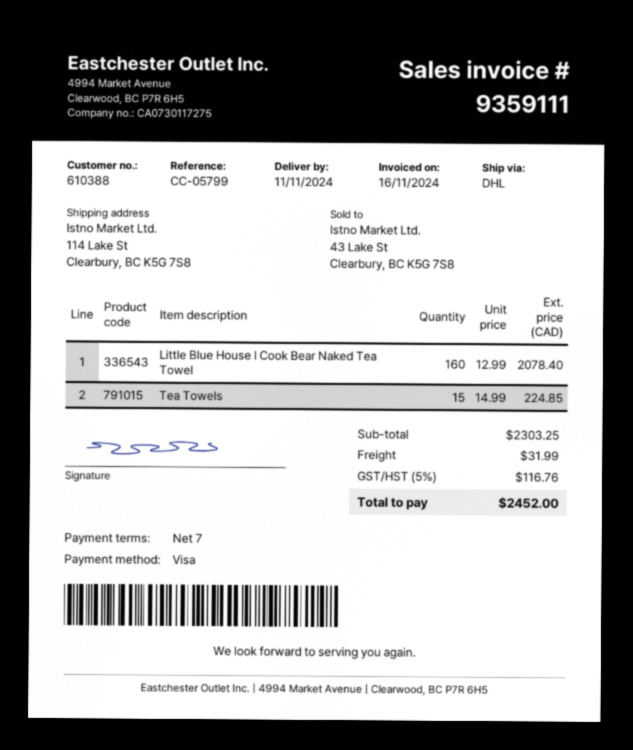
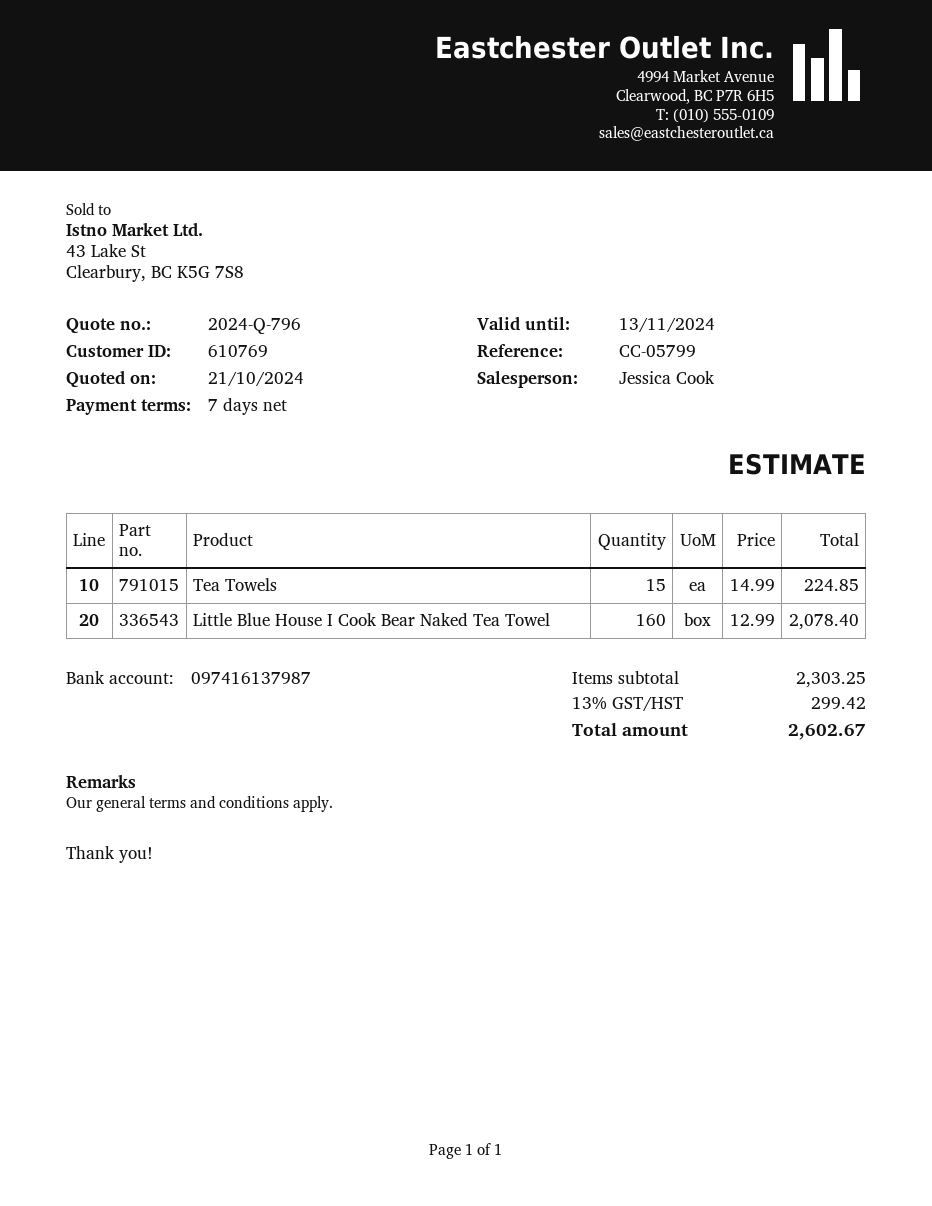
customer number: 610388 -> 610769
shipping: 31.99 -> none
tax: 5% = 116.76 -> 13% = 299.42
total: 2452.00 -> 2602.67

